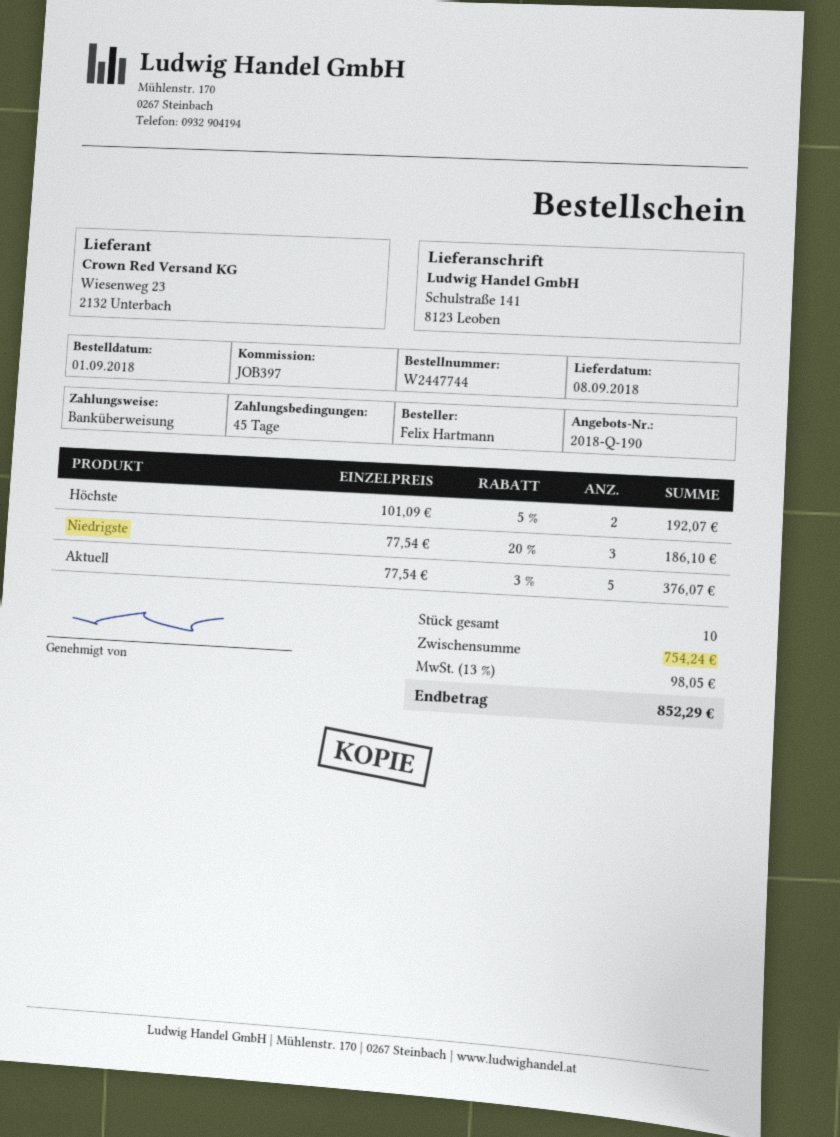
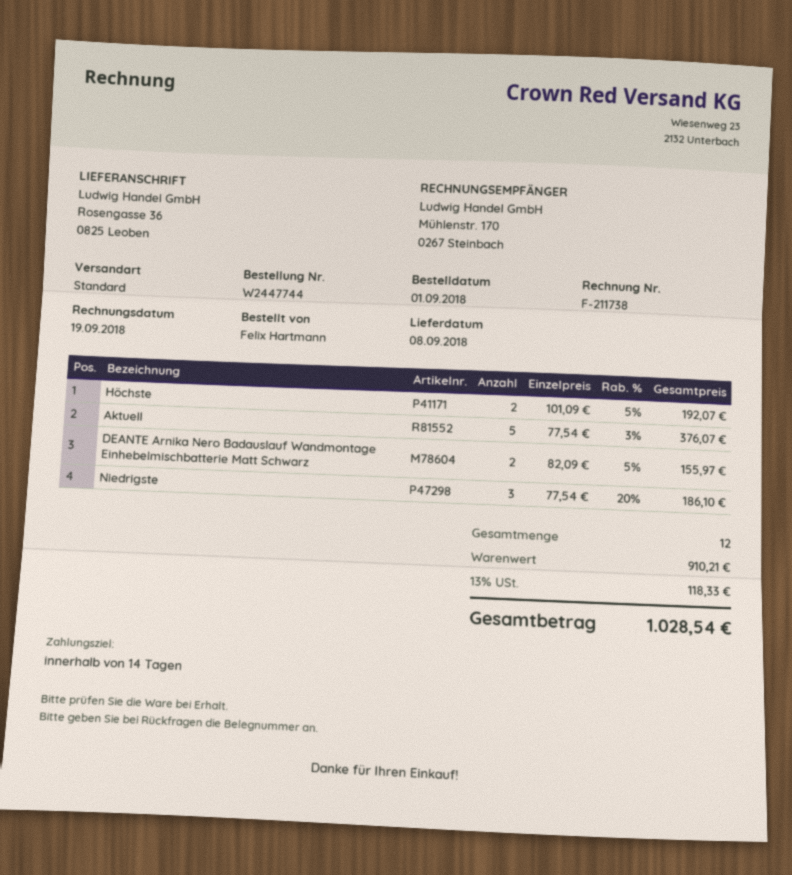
payment terms: 45 days -> 14 days
ship to: Schulstraße 141, 8123 Leoben -> Rosengasse 36, 0825 Leoben
DEANTE Arnika Nero Badauslauf Wandmontage Einhebelmischbatterie Matt Schwarz: none -> 2 x 82.09 - 5% = 155.97
total quantity: 10 -> 12
subtotal: 754.24 -> 910.21
tax: 13% = 98.05 -> 13% = 118.33
total: 852.29 -> 1028.54

